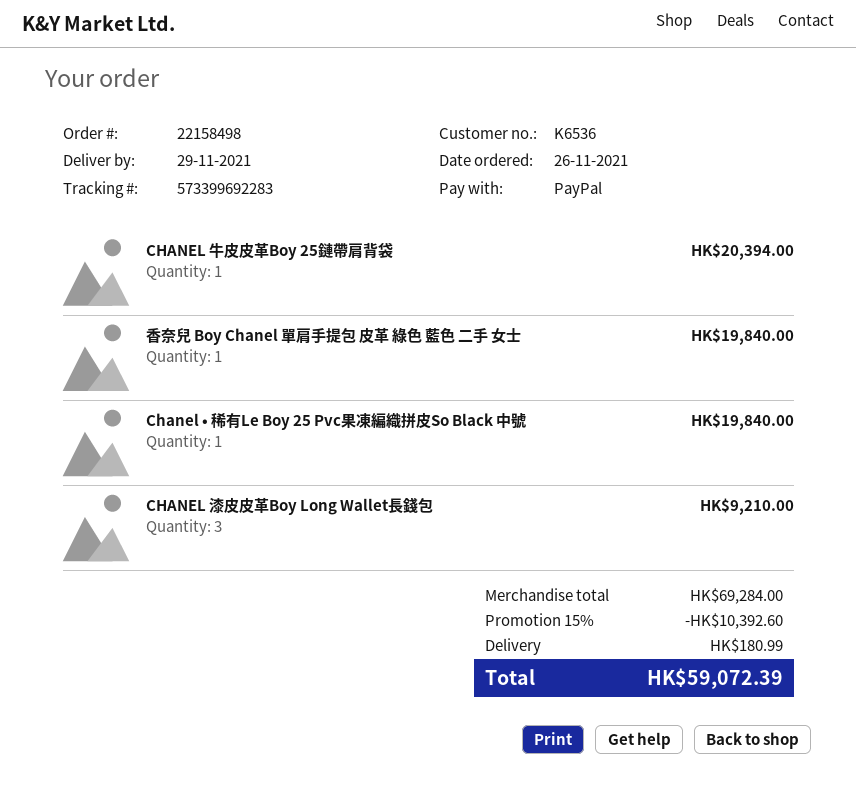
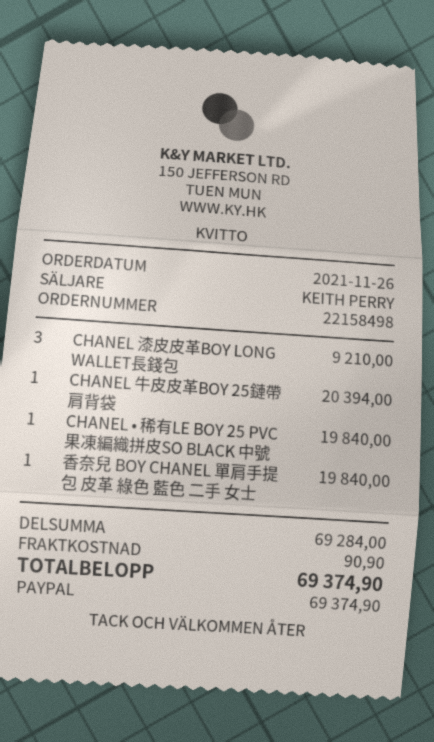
discount: 15% = 10392.60 -> none
shipping: 180.99 -> 90.90
total: 59072.39 -> 69374.90

